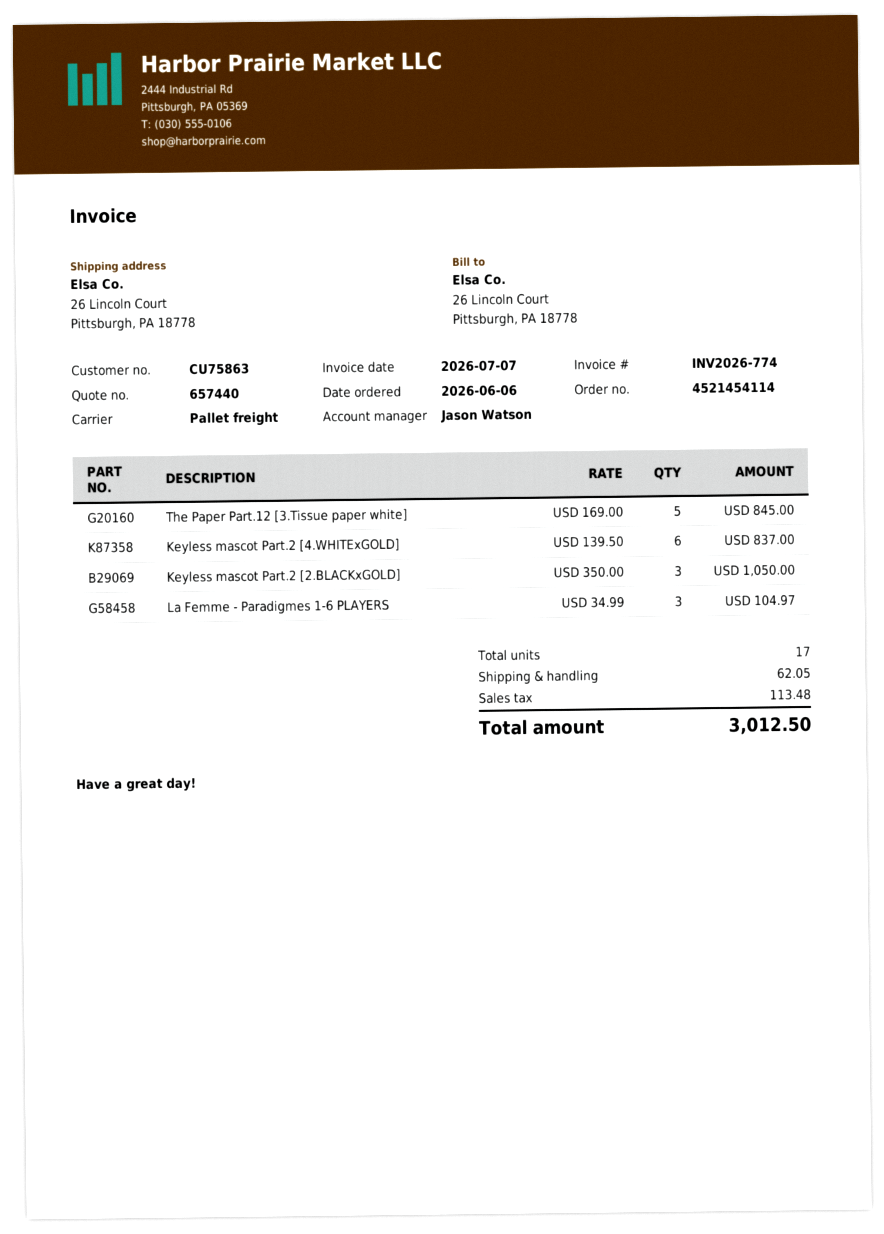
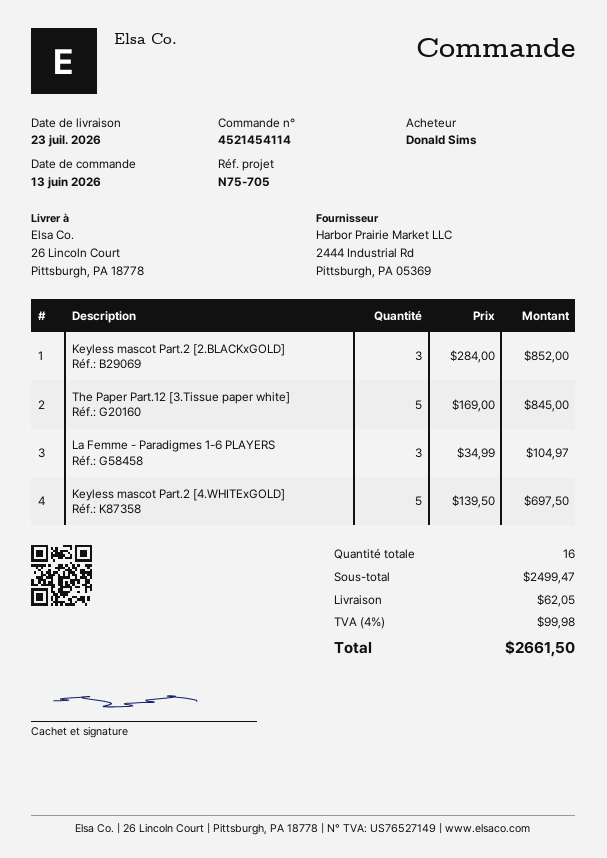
order date: 2026-06-06 -> 2026-06-13
Keyless mascot Part.2 [4.WHITExGOLD]: 6 x 139.50 = 837.00 -> 5 x 139.50 = 697.50
Keyless mascot Part.2 [2.BLACKxGOLD]: 3 x 350.00 = 1050.00 -> 3 x 284.00 = 852.00
total quantity: 17 -> 16
tax: 113.48 -> 99.98
total: 3012.50 -> 2661.50

